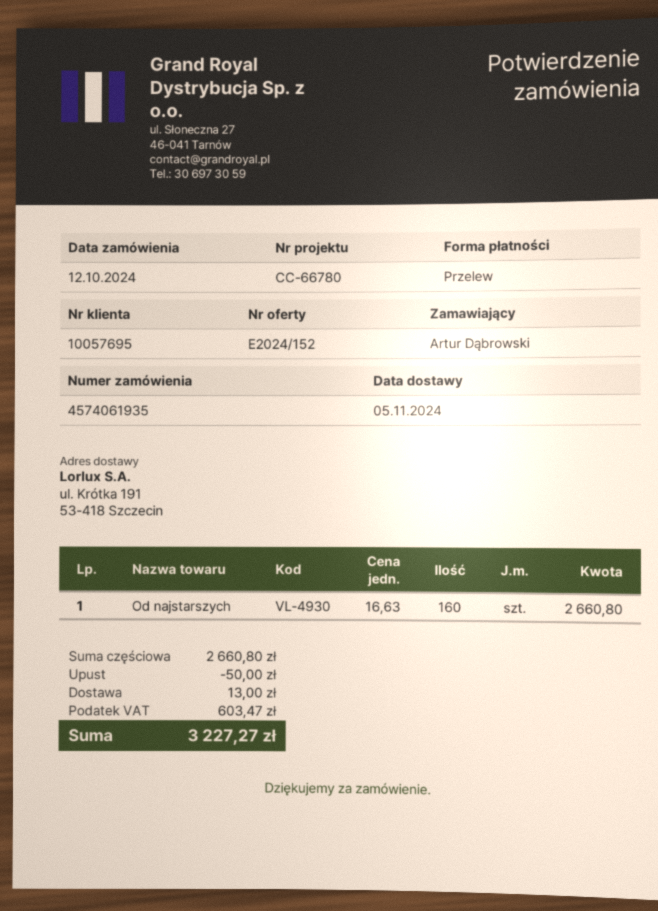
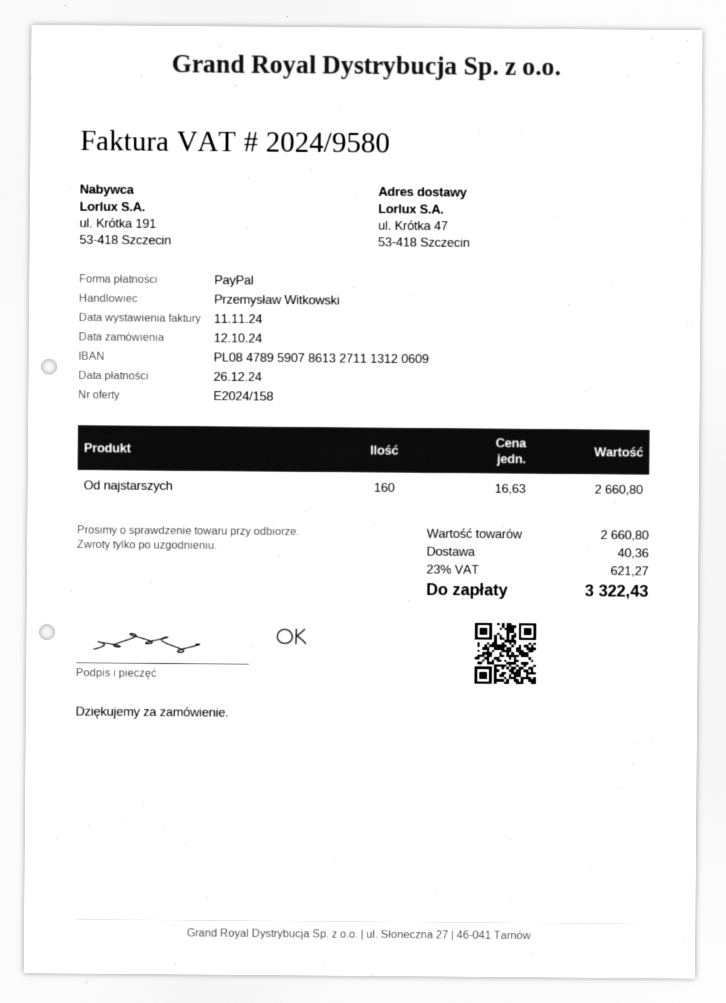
quote number: E2024/152 -> E2024/158
payment method: bank transfer -> PayPal
ship to: ul. Krótka 191, 53-418 Szczecin -> ul. Krótka 47, 53-418 Szczecin
discount: 50.00 -> none
shipping: 13.00 -> 40.36
tax: 603.47 -> 621.27
total: 3227.27 -> 3322.43

